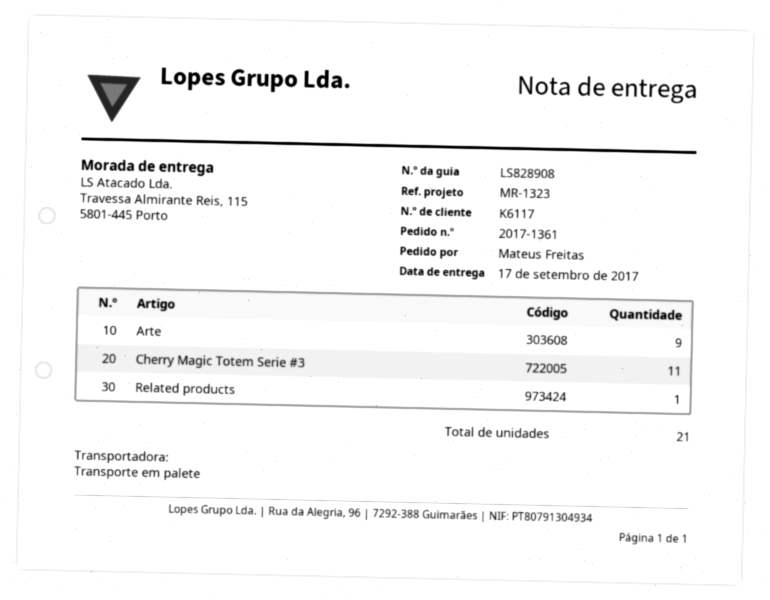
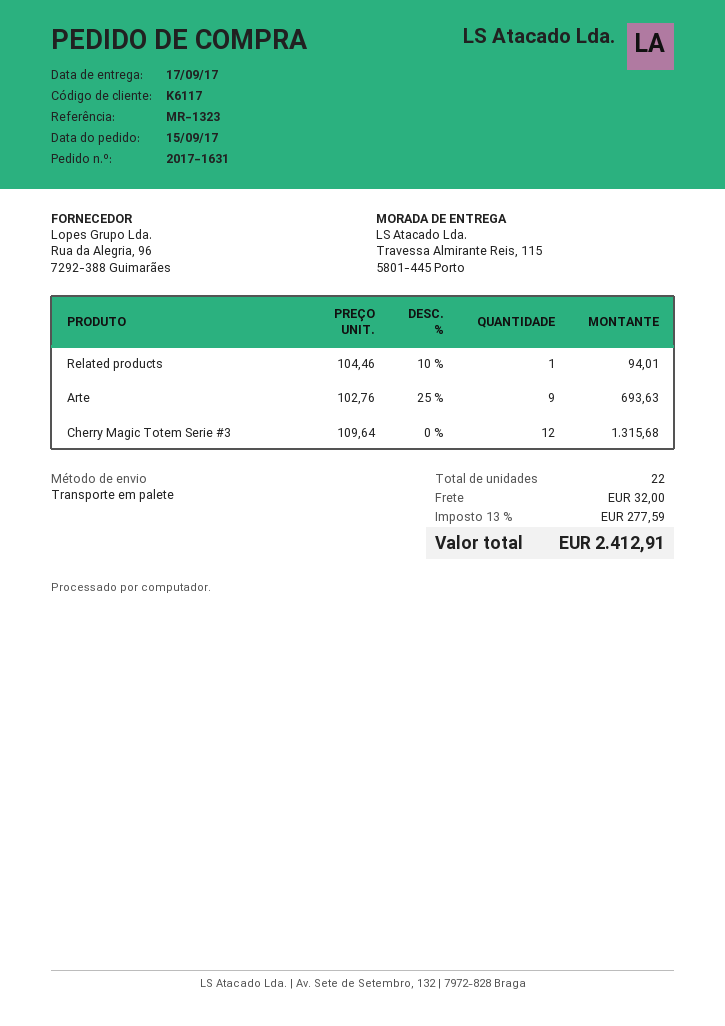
order number: 2017-1361 -> 2017-1631
Cherry Magic Totem Serie #3: 11 -> 12
total quantity: 21 -> 22

